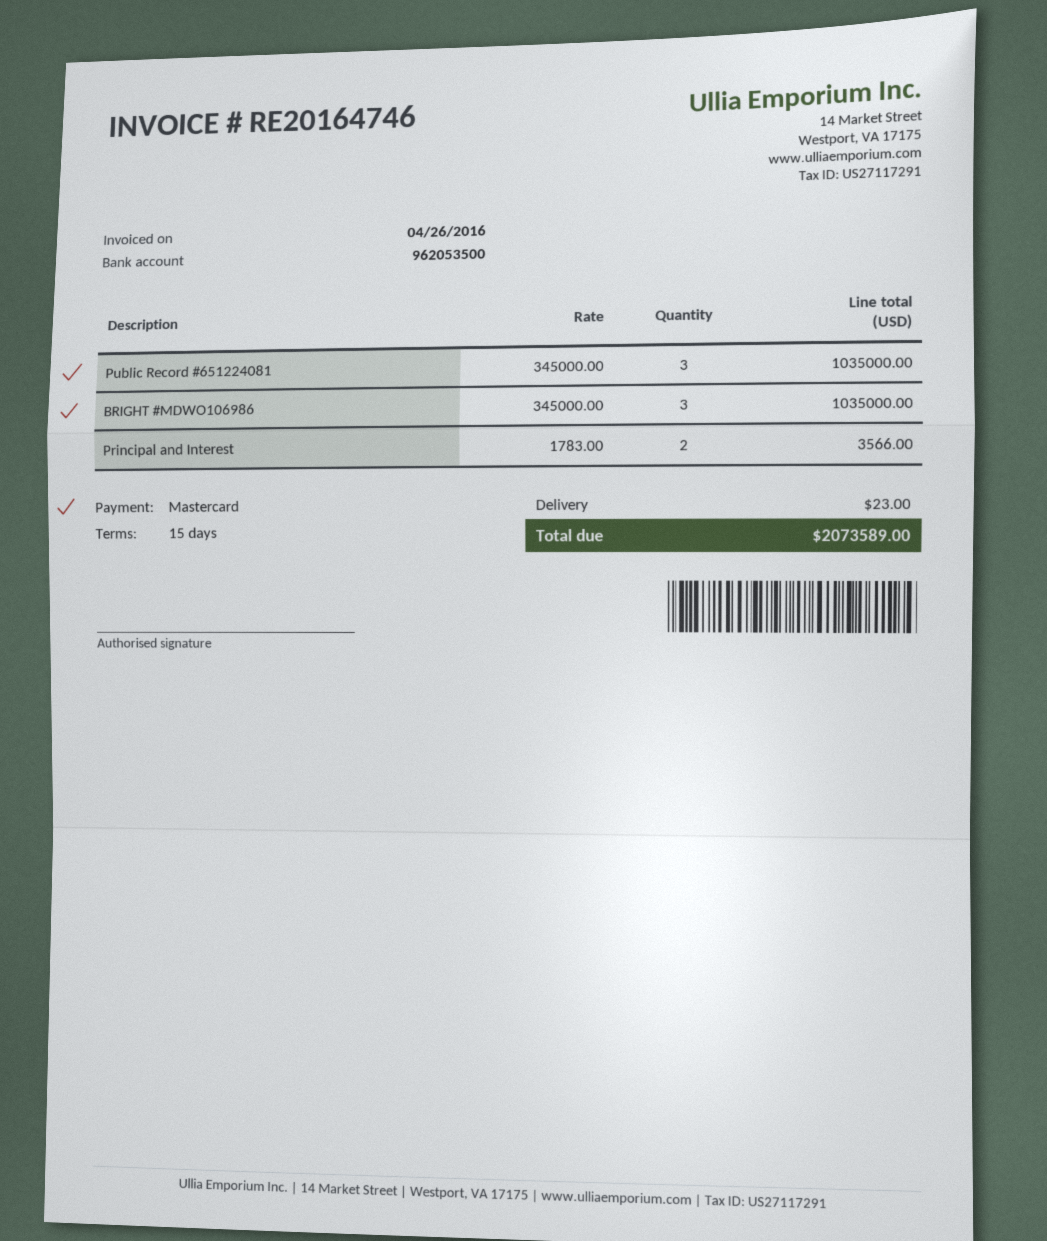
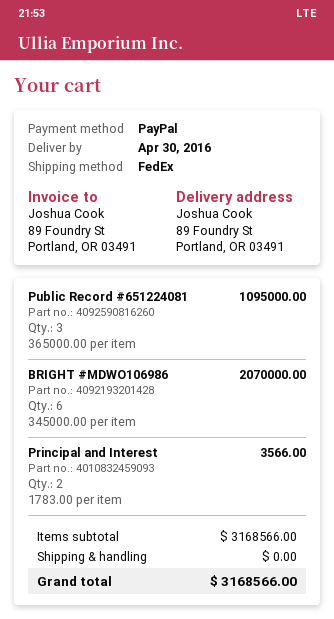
payment method: Mastercard -> PayPal
Public Record #651224081: 3 x 345000.00 = 1035000.00 -> 3 x 365000.00 = 1095000.00
BRIGHT #MDWO106986: 3 x 345000.00 = 1035000.00 -> 6 x 345000.00 = 2070000.00
shipping: 23.00 -> 0.00
total: 2073589.00 -> 3168566.00

